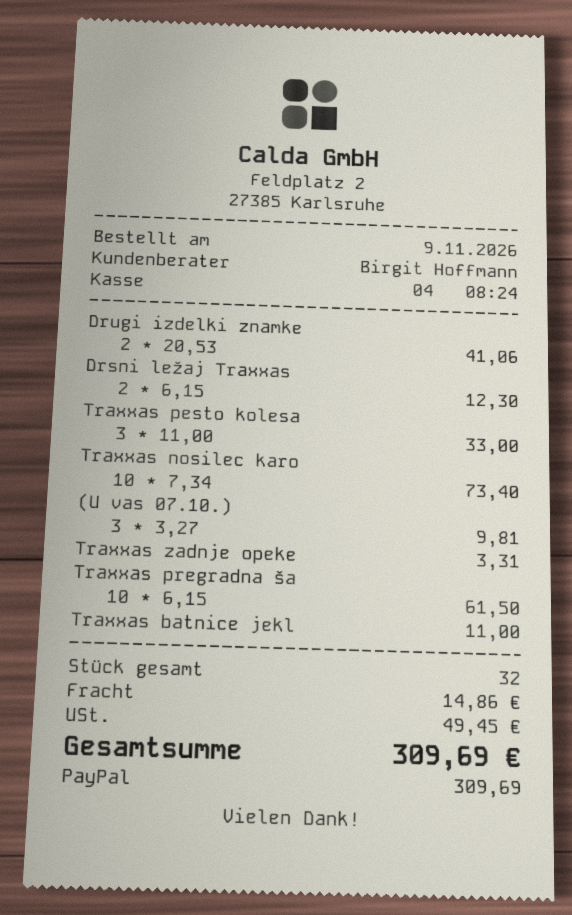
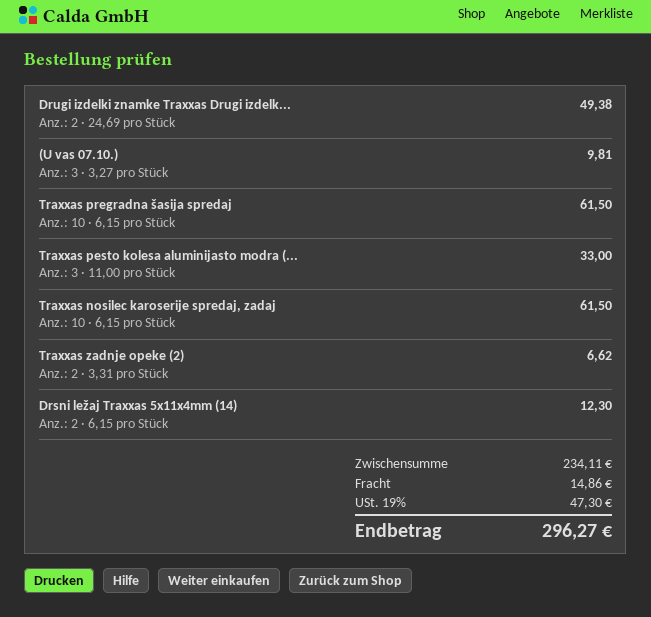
Drugi izdelki znamke: 2 x 20.53 = 41.06 -> 2 x 24.69 = 49.38
Traxxas nosilec karo: 10 x 7.34 = 73.40 -> 10 x 6.15 = 61.50
Traxxas zadnje opeke: 1 x 3.31 = 3.31 -> 2 x 3.31 = 6.62
Traxxas batnice jekl: 1 x 11.00 = 11.00 -> none
tax: 49.45 -> 47.30
total: 309.69 -> 296.27

